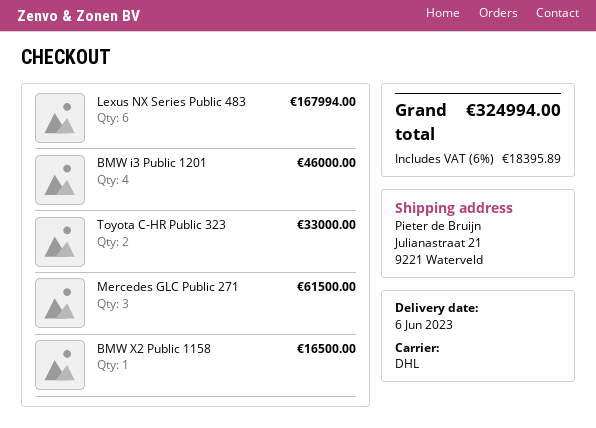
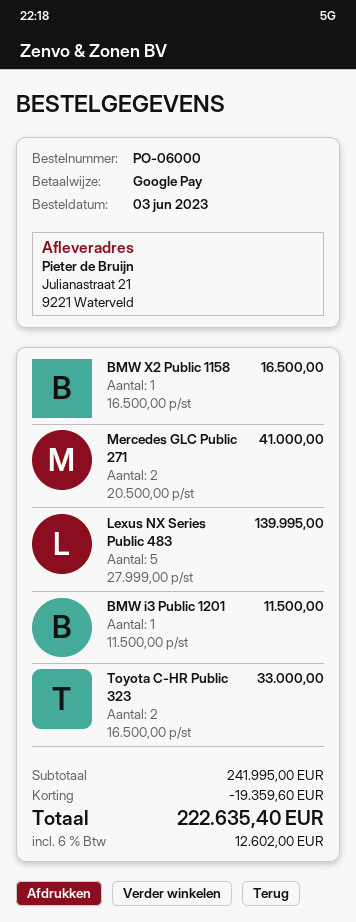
Lexus NX Series Public 483: 6 for 167994.00 -> 5 for 139995.00
BMW i3 Public 1201: 4 for 46000.00 -> 1 for 11500.00
Mercedes GLC Public 271: 3 for 61500.00 -> 2 for 41000.00
discount: none -> 19359.60
tax: 6% = 18395.89 -> 6% = 12602.00
total: 324994.00 -> 222635.40

